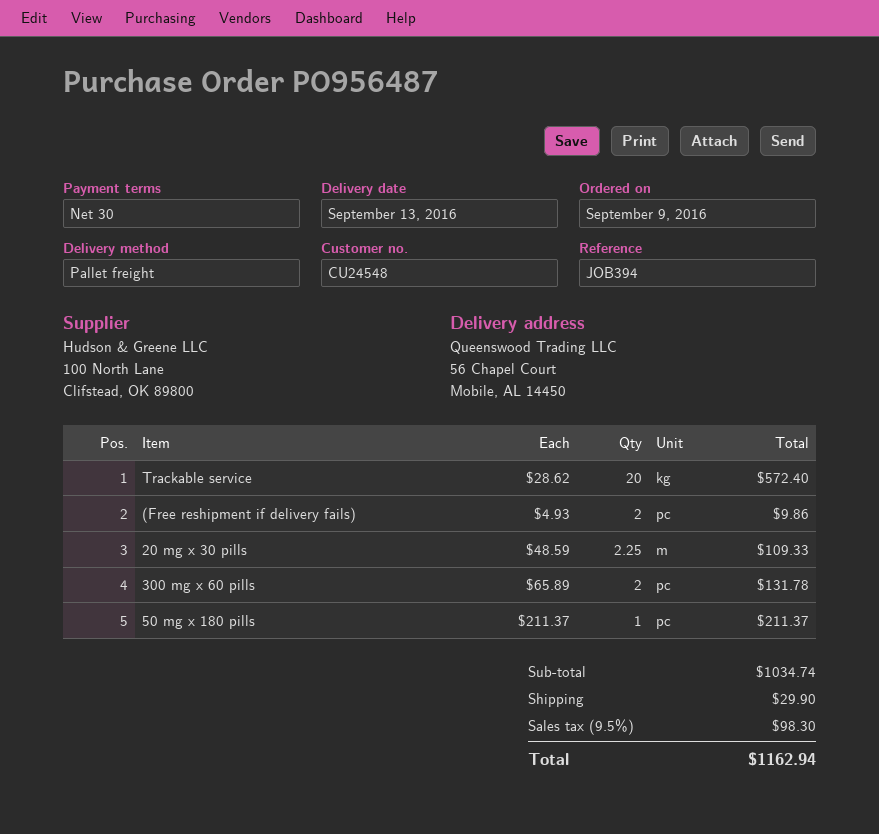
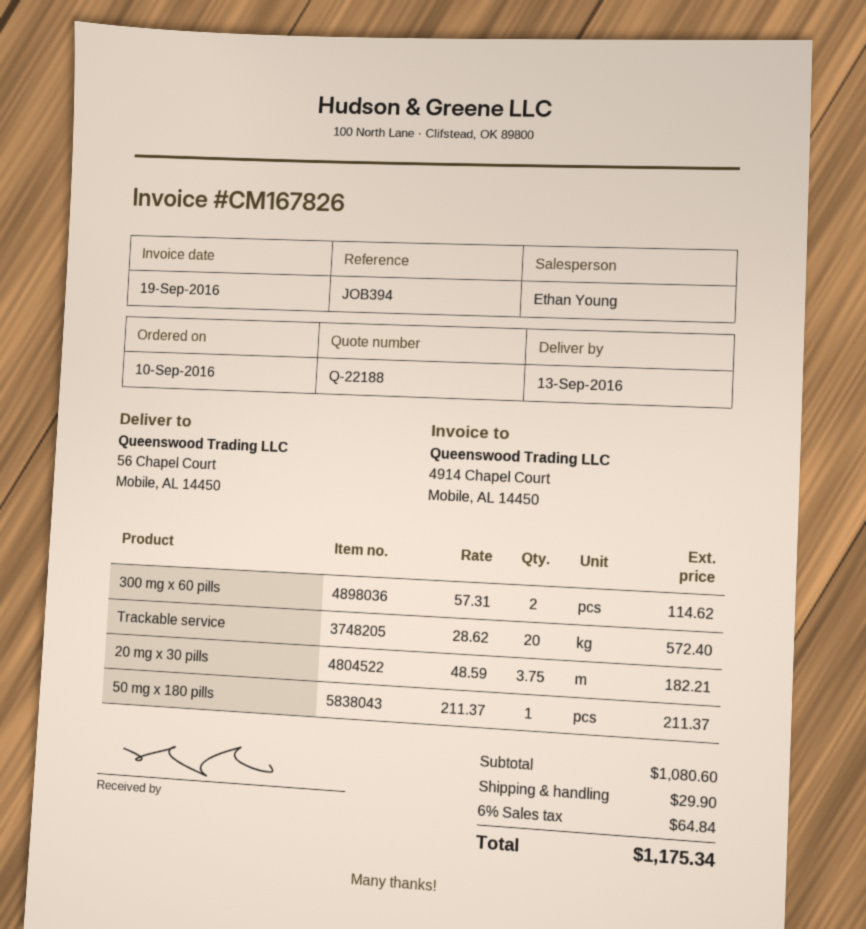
order date: 2016-09-09 -> 2016-09-10
(Free reshipment if delivery fails): 2 x 4.93 = 9.86 -> none
20 mg x 30 pills: 2.25 x 48.59 = 109.33 -> 3.75 x 48.59 = 182.21
300 mg x 60 pills: 2 x 65.89 = 131.78 -> 2 x 57.31 = 114.62
subtotal: 1034.74 -> 1080.60
tax: 9.5% = 98.30 -> 6% = 64.84
total: 1162.94 -> 1175.34

